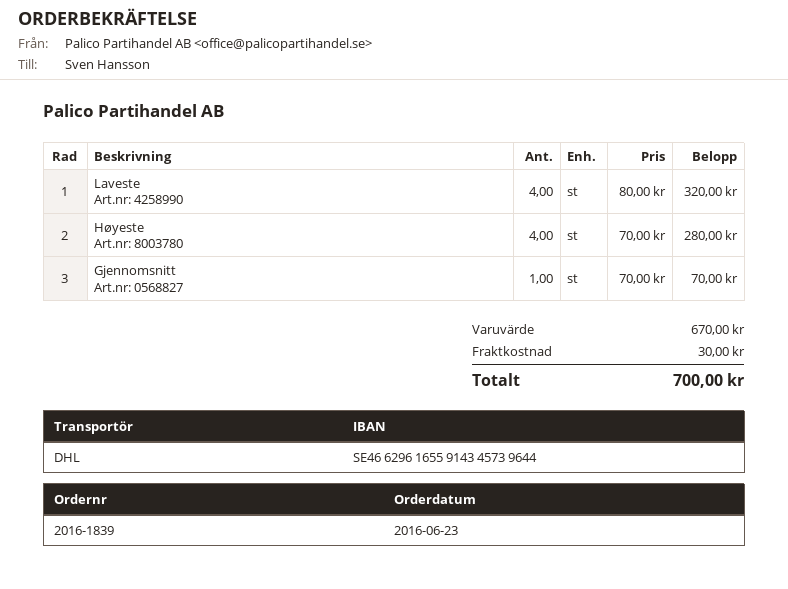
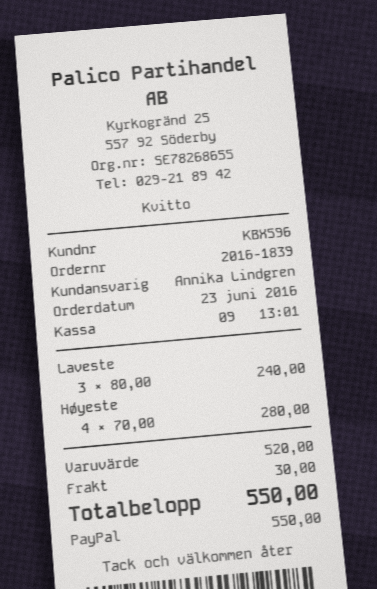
Laveste: 4 x 80.00 = 320.00 -> 3 x 80.00 = 240.00
Gjennomsnitt: 1 x 70.00 = 70.00 -> none
subtotal: 670.00 -> 520.00
total: 700.00 -> 550.00

